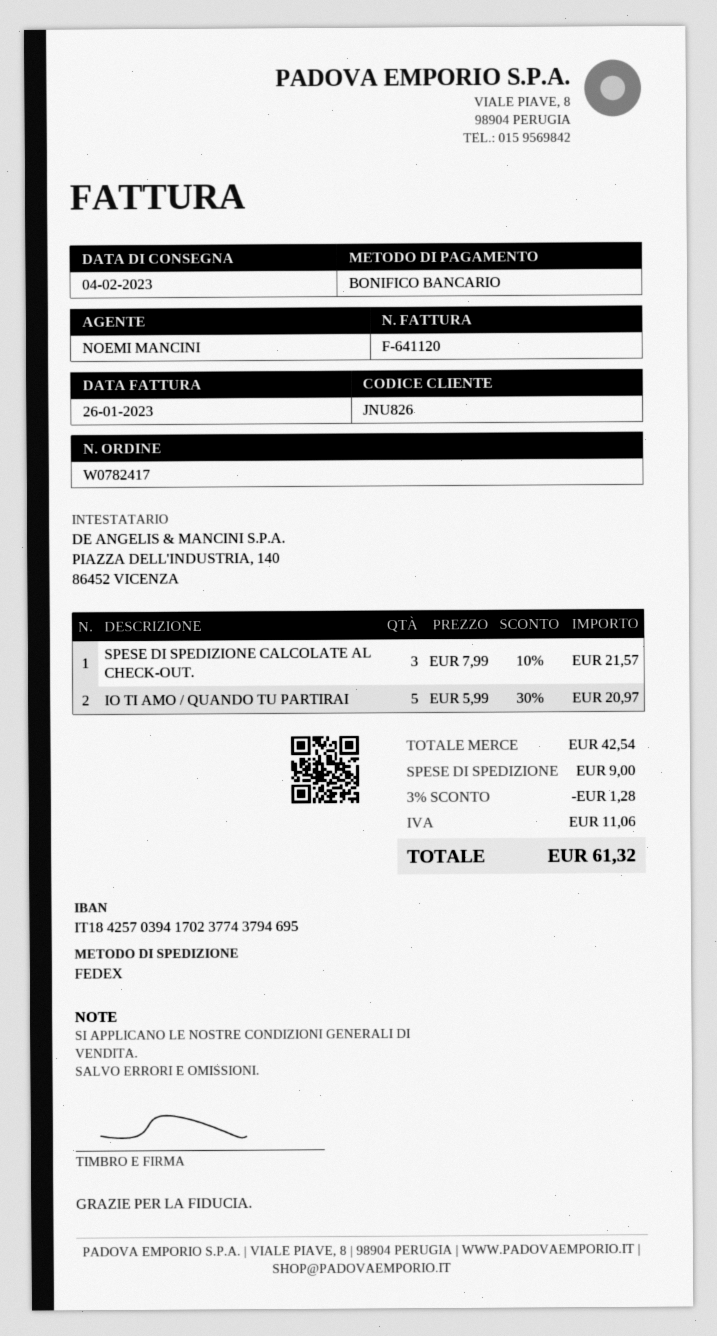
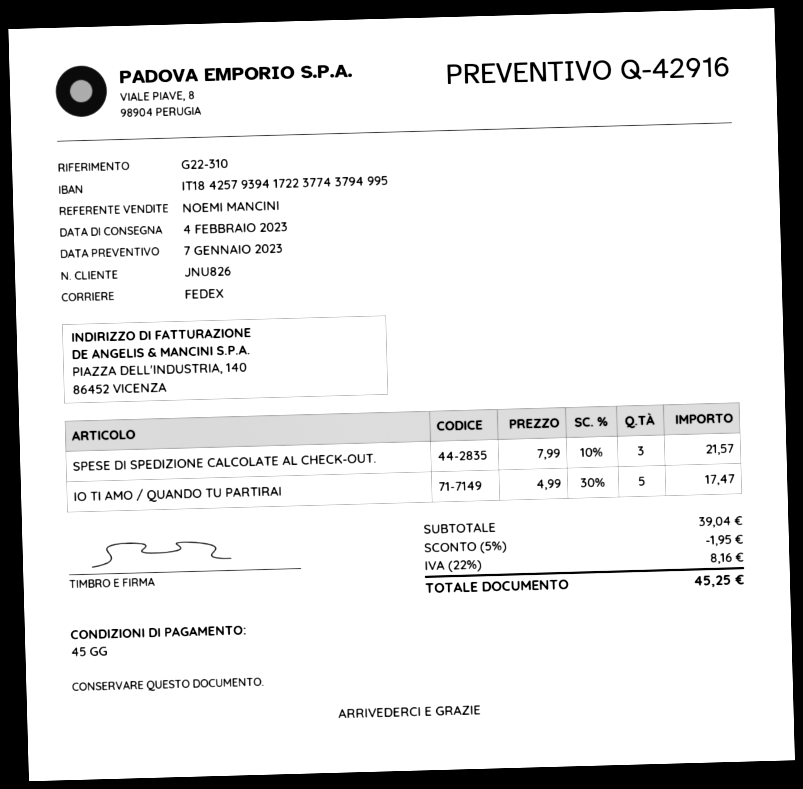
bank account: IT1842570394170237743794695 -> IT1842579394172237743794995
IO TI AMO / QUANDO TU PARTIRAI: 5 x 5.99 - 30% = 20.97 -> 5 x 4.99 - 30% = 17.47
subtotal: 42.54 -> 39.04
discount: 3% = 1.28 -> 5% = 1.95
shipping: 9.00 -> none
tax: 11.06 -> 8.16
total: 61.32 -> 45.25

